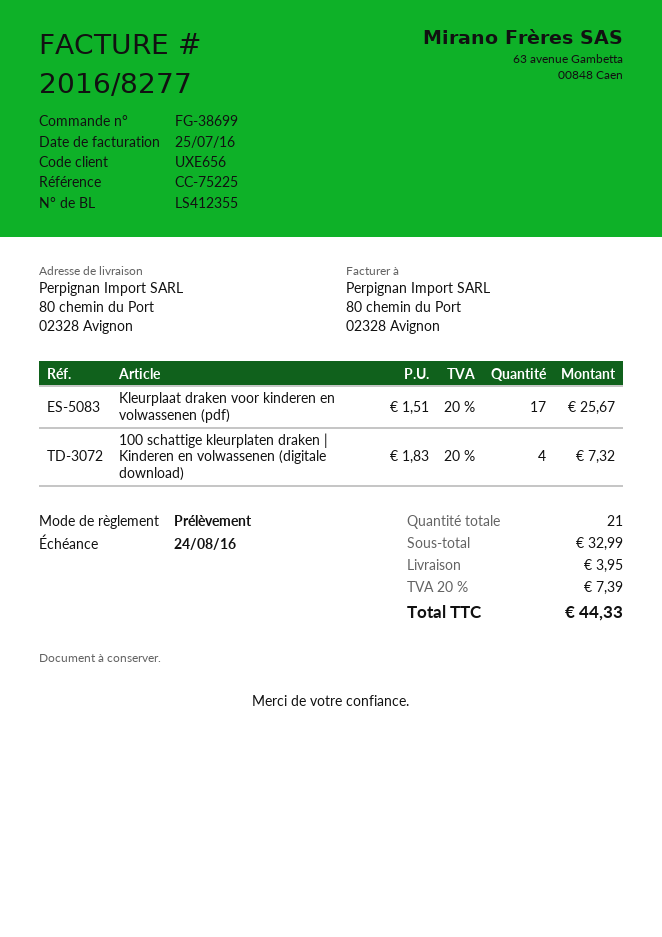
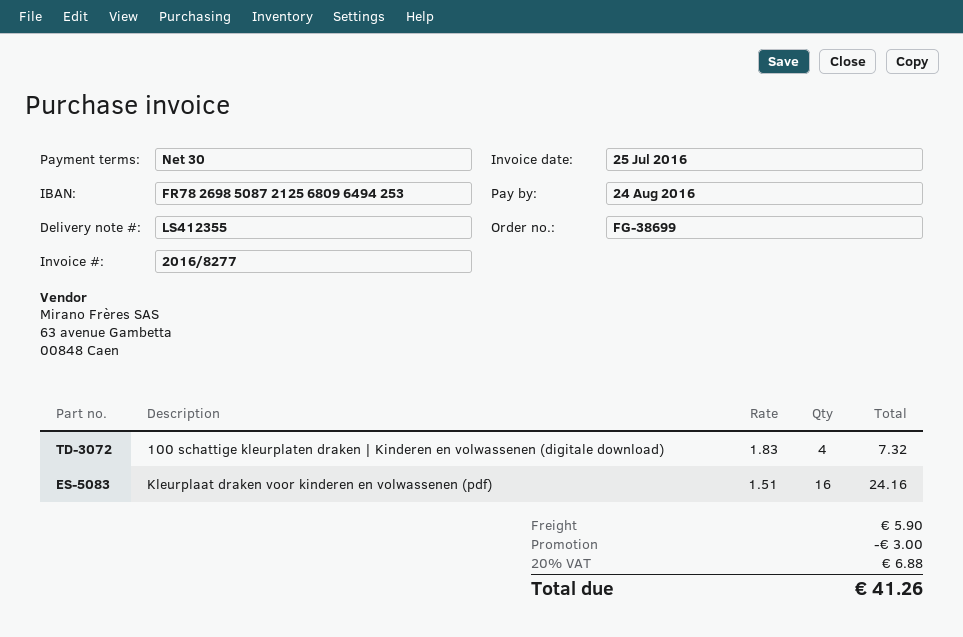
Kleurplaat draken voor kinderen en volwassenen (pdf): 17 x 1.51 = 25.67 -> 16 x 1.51 = 24.16
discount: none -> 3.00
shipping: 3.95 -> 5.90
tax: 20% = 7.39 -> 20% = 6.88
total: 44.33 -> 41.26

